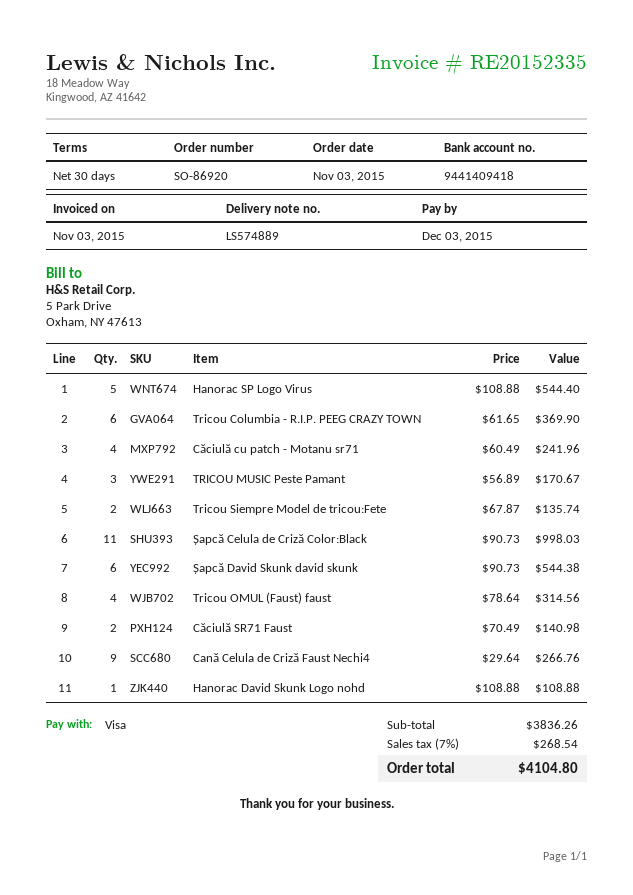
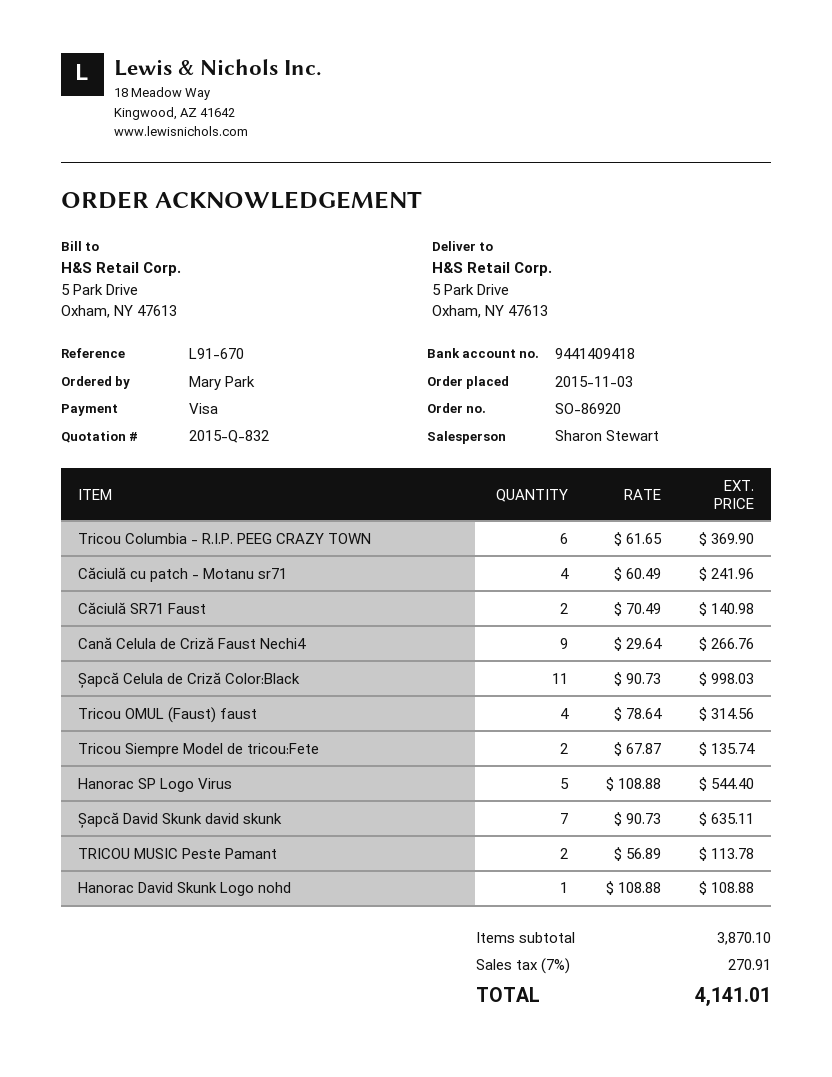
TRICOU MUSIC Peste Pamant: 3 x 56.89 = 170.67 -> 2 x 56.89 = 113.78
Șapcă David Skunk david skunk: 6 x 90.73 = 544.38 -> 7 x 90.73 = 635.11
subtotal: 3836.26 -> 3870.10
tax: 7% = 268.54 -> 7% = 270.91
total: 4104.80 -> 4141.01

